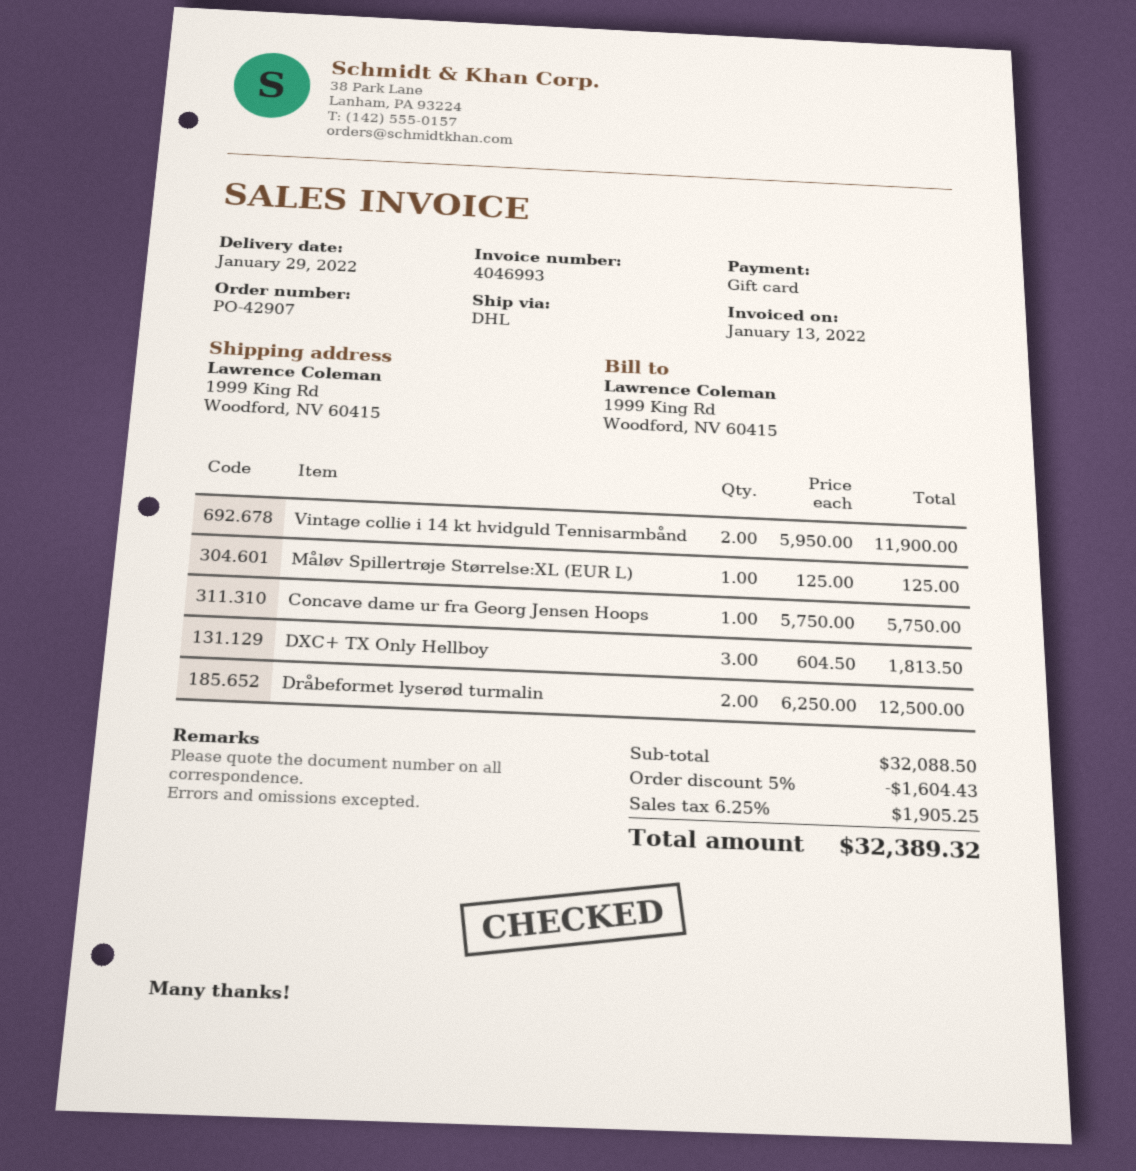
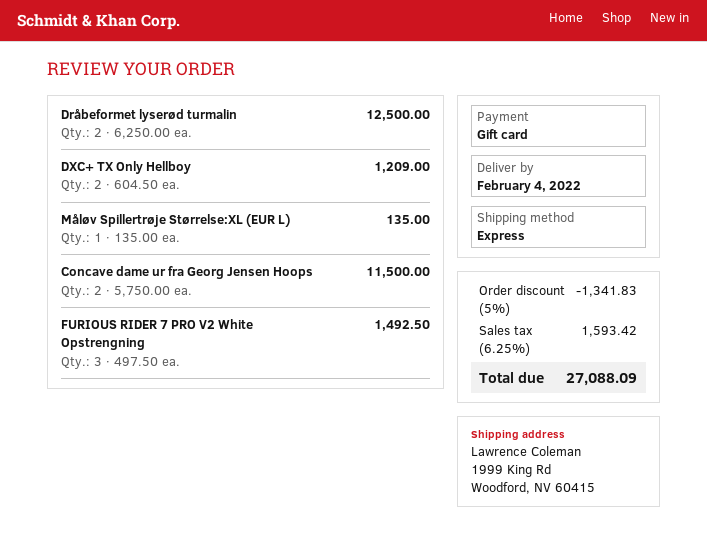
delivery date: 2022-01-29 -> 2022-02-04
shipping method: DHL -> express
Vintage collie i 14 kt hvidguld Tennisarmbånd: 2 x 5950.00 = 11900.00 -> none
Måløv Spillertrøje Størrelse:XL (EUR L): 1 x 125.00 = 125.00 -> 1 x 135.00 = 135.00
Concave dame ur fra Georg Jensen Hoops: 1 x 5750.00 = 5750.00 -> 2 x 5750.00 = 11500.00
DXC+ TX Only Hellboy: 3 x 604.50 = 1813.50 -> 2 x 604.50 = 1209.00
FURIOUS RIDER 7 PRO V2 White Opstrengning: none -> 3 x 497.50 = 1492.50
discount: 5% = 1604.43 -> 5% = 1341.83
tax: 6.25% = 1905.25 -> 6.25% = 1593.42
total: 32389.32 -> 27088.09

